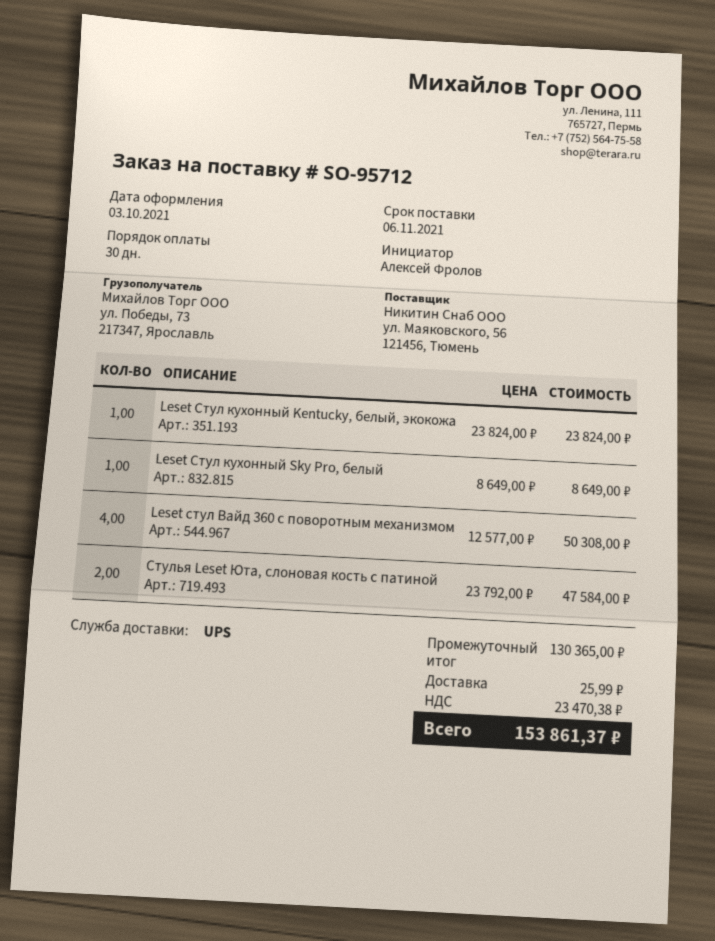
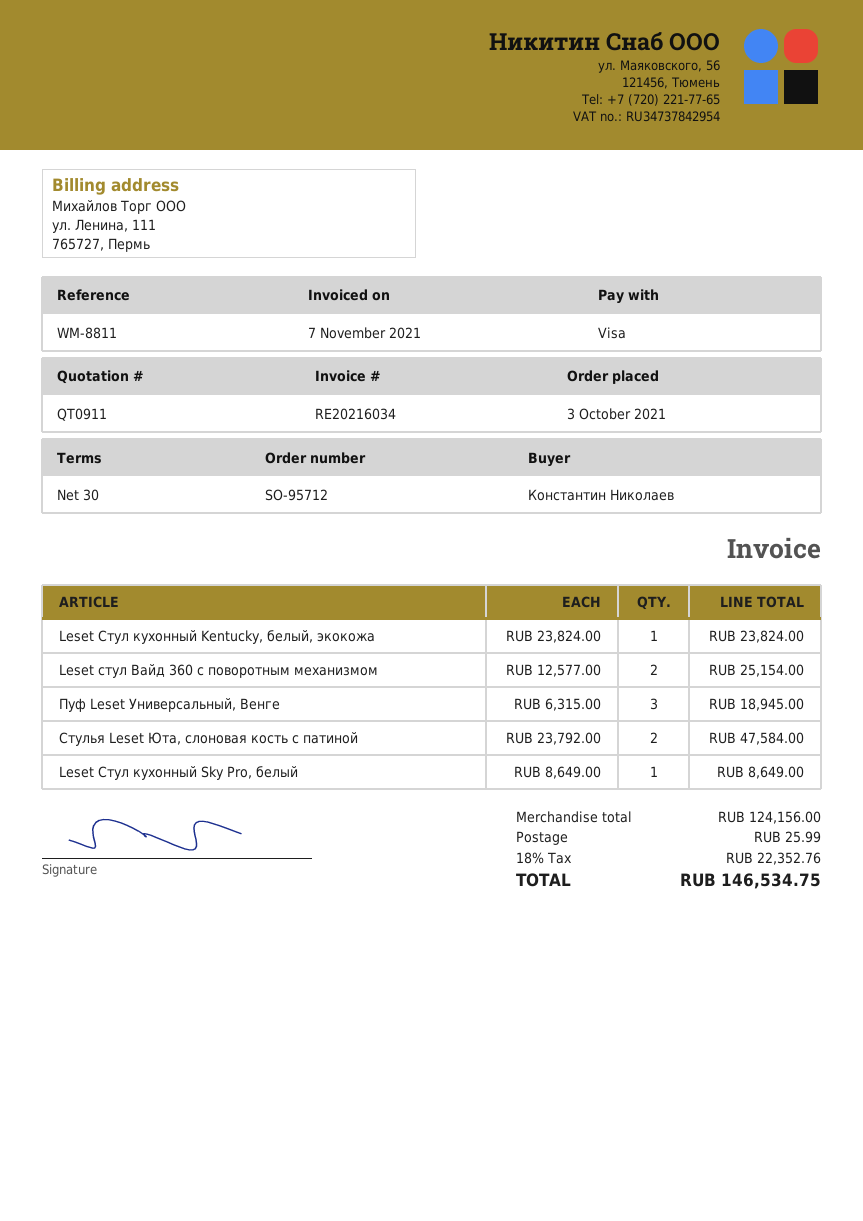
ordered by: Алексей Фролов -> Константин Николаев
Leset стул Вайд 360 с поворотным механизмом: 4 x 12577.00 = 50308.00 -> 2 x 12577.00 = 25154.00
Пуф Leset Универсальный, Венге: none -> 3 x 6315.00 = 18945.00
subtotal: 130365.00 -> 124156.00
tax: 23470.38 -> 22352.76
total: 153861.37 -> 146534.75

